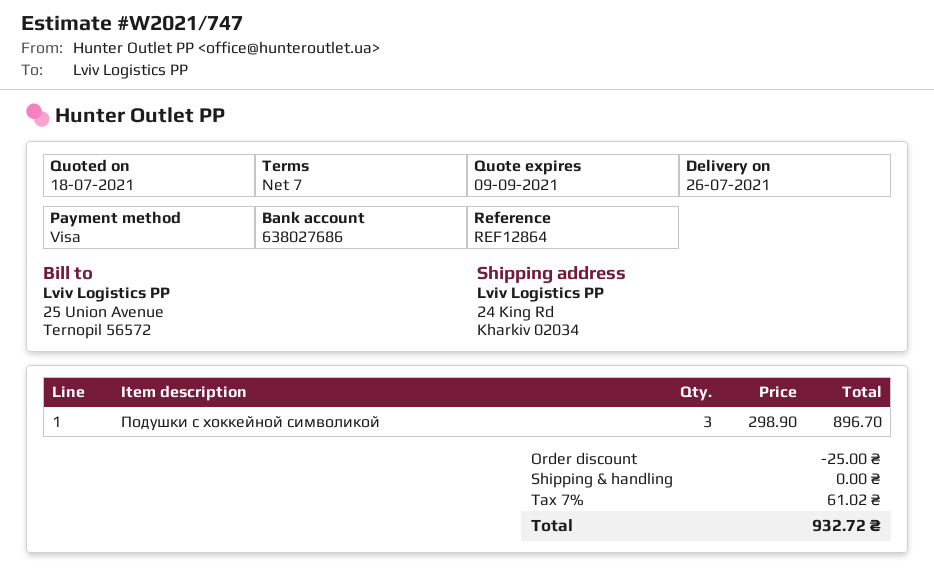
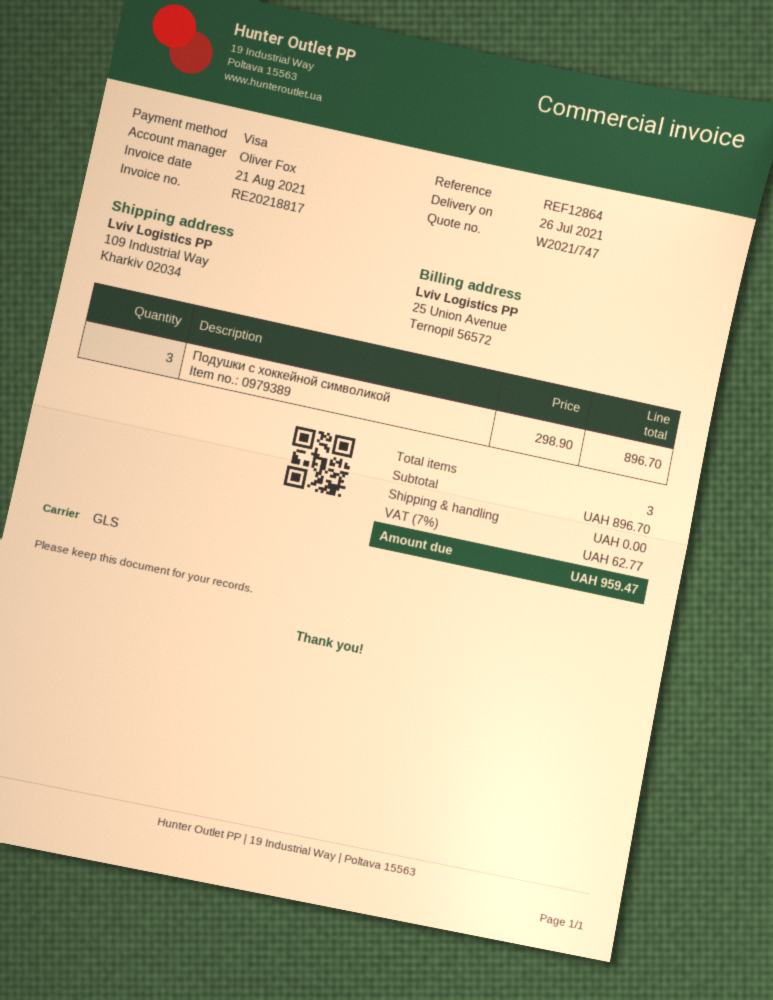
ship to: 24 King Rd, Kharkiv 02034 -> 109 Industrial Way, Kharkiv 02034
discount: 25.00 -> none
tax: 7% = 61.02 -> 7% = 62.77
total: 932.72 -> 959.47

